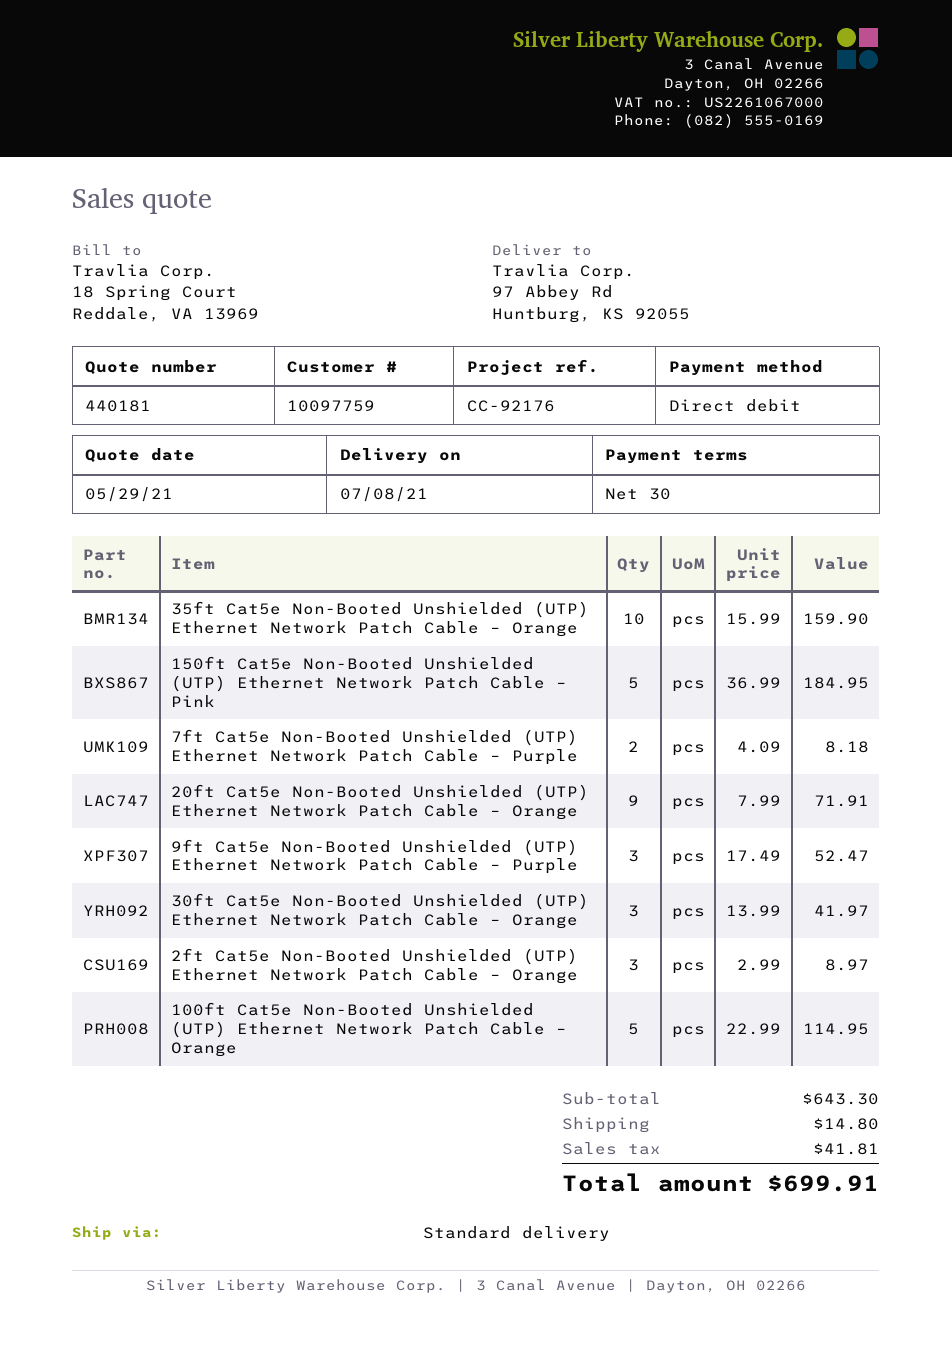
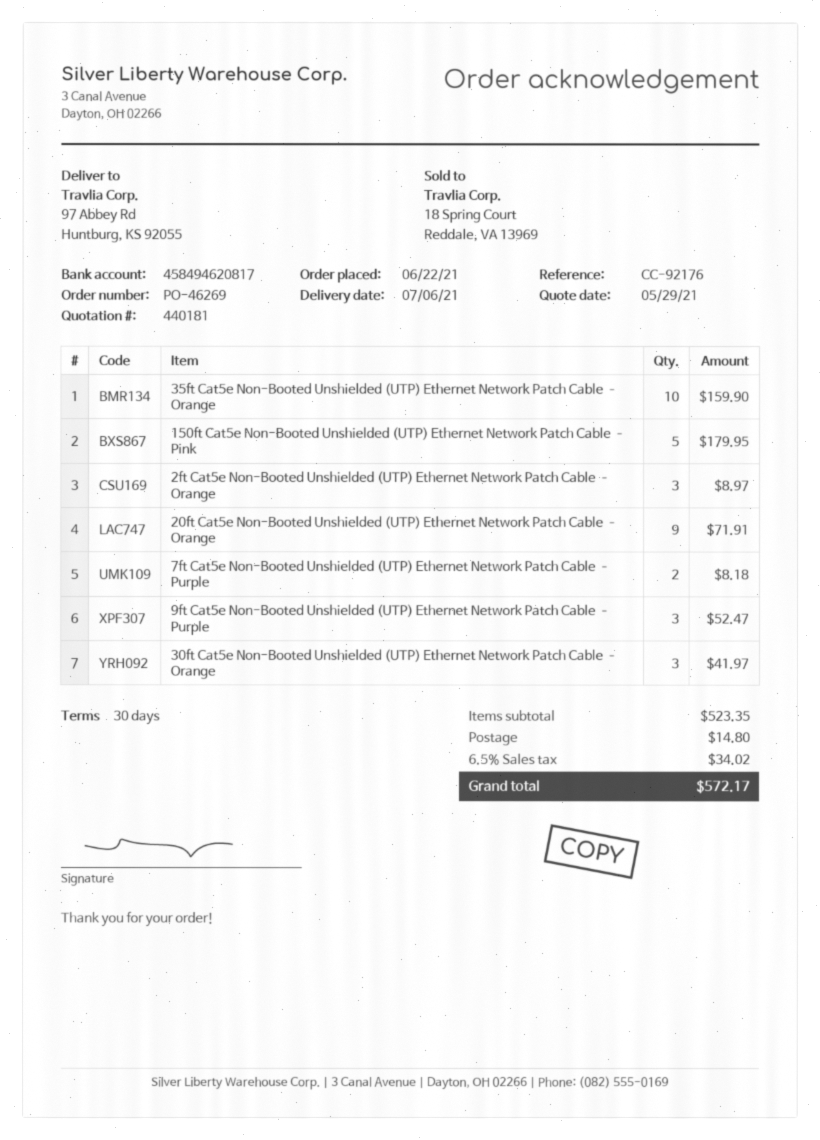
delivery date: 2021-07-08 -> 2021-07-06
150ft Cat5e Non-Booted Unshielded (UTP) Ethernet Network Patch Cable – Pink: 5 for 184.95 -> 5 for 179.95
100ft Cat5e Non-Booted Unshielded (UTP) Ethernet Network Patch Cable – Orange: 5 for 114.95 -> none
subtotal: 643.30 -> 523.35
tax: 41.81 -> 34.02
total: 699.91 -> 572.17

